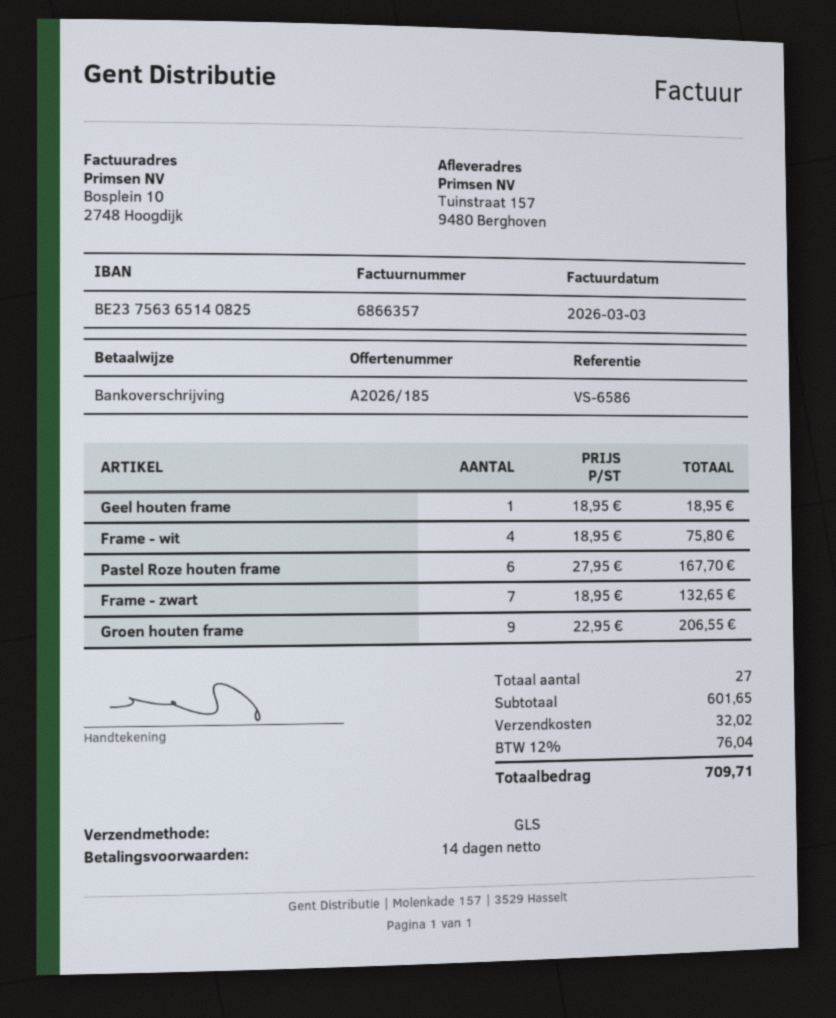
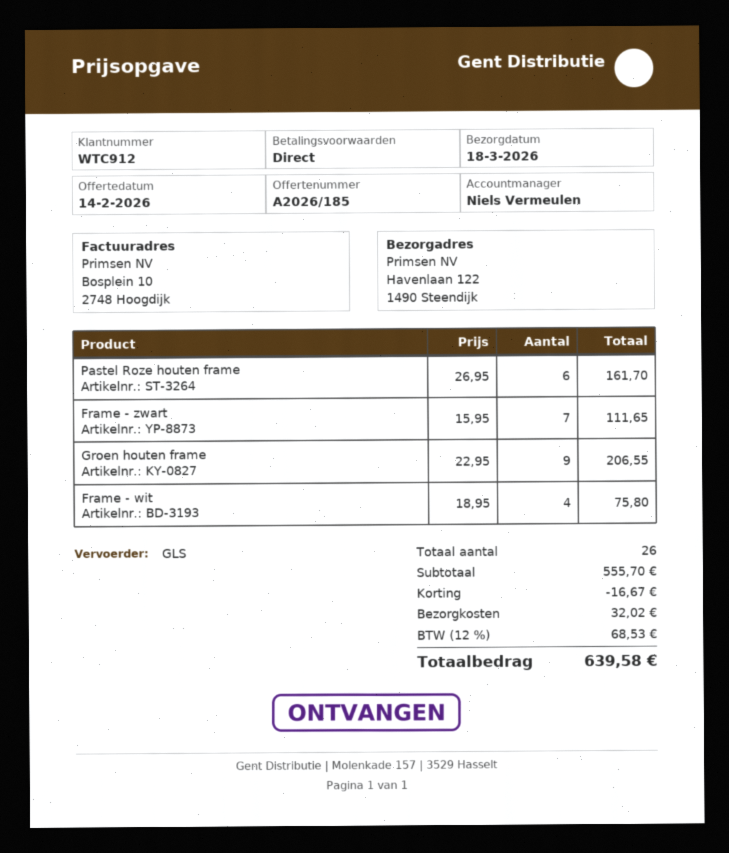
payment terms: 14 days -> on receipt
ship to: Tuinstraat 157, 9480 Berghoven -> Havenlaan 122, 1490 Steendijk
Geel houten frame: 1 x 18.95 = 18.95 -> none
Pastel Roze houten frame: 6 x 27.95 = 167.70 -> 6 x 26.95 = 161.70
Frame - zwart: 7 x 18.95 = 132.65 -> 7 x 15.95 = 111.65
total quantity: 27 -> 26
subtotal: 601.65 -> 555.70
discount: none -> 16.67
tax: 12% = 76.04 -> 12% = 68.53
total: 709.71 -> 639.58

